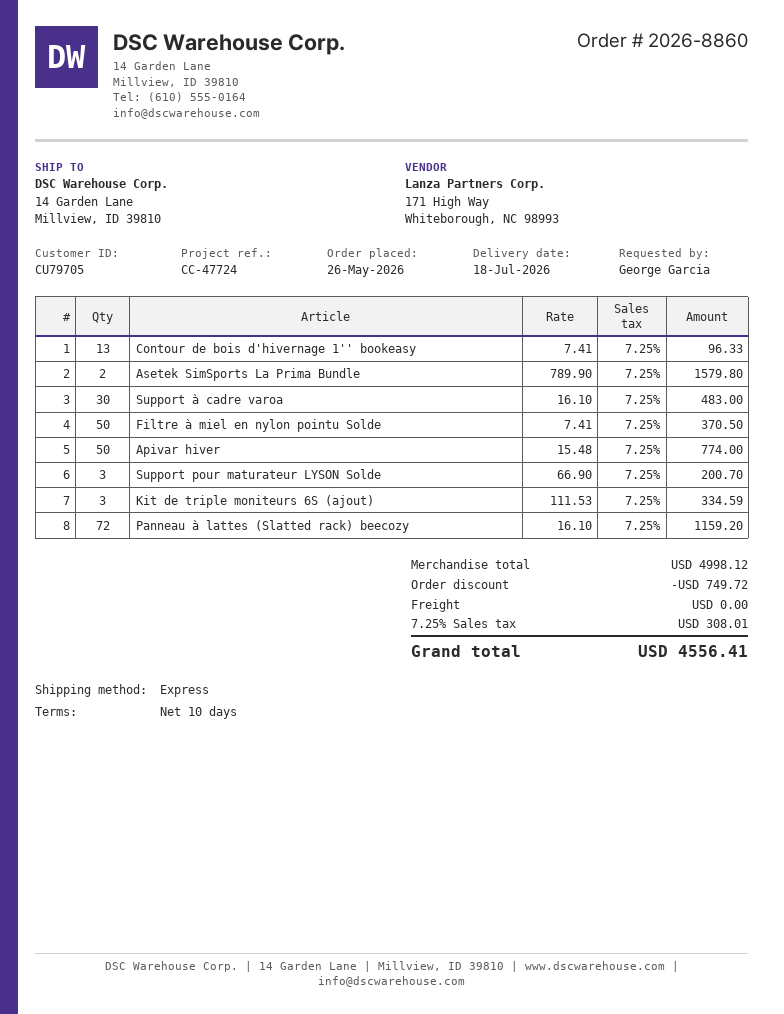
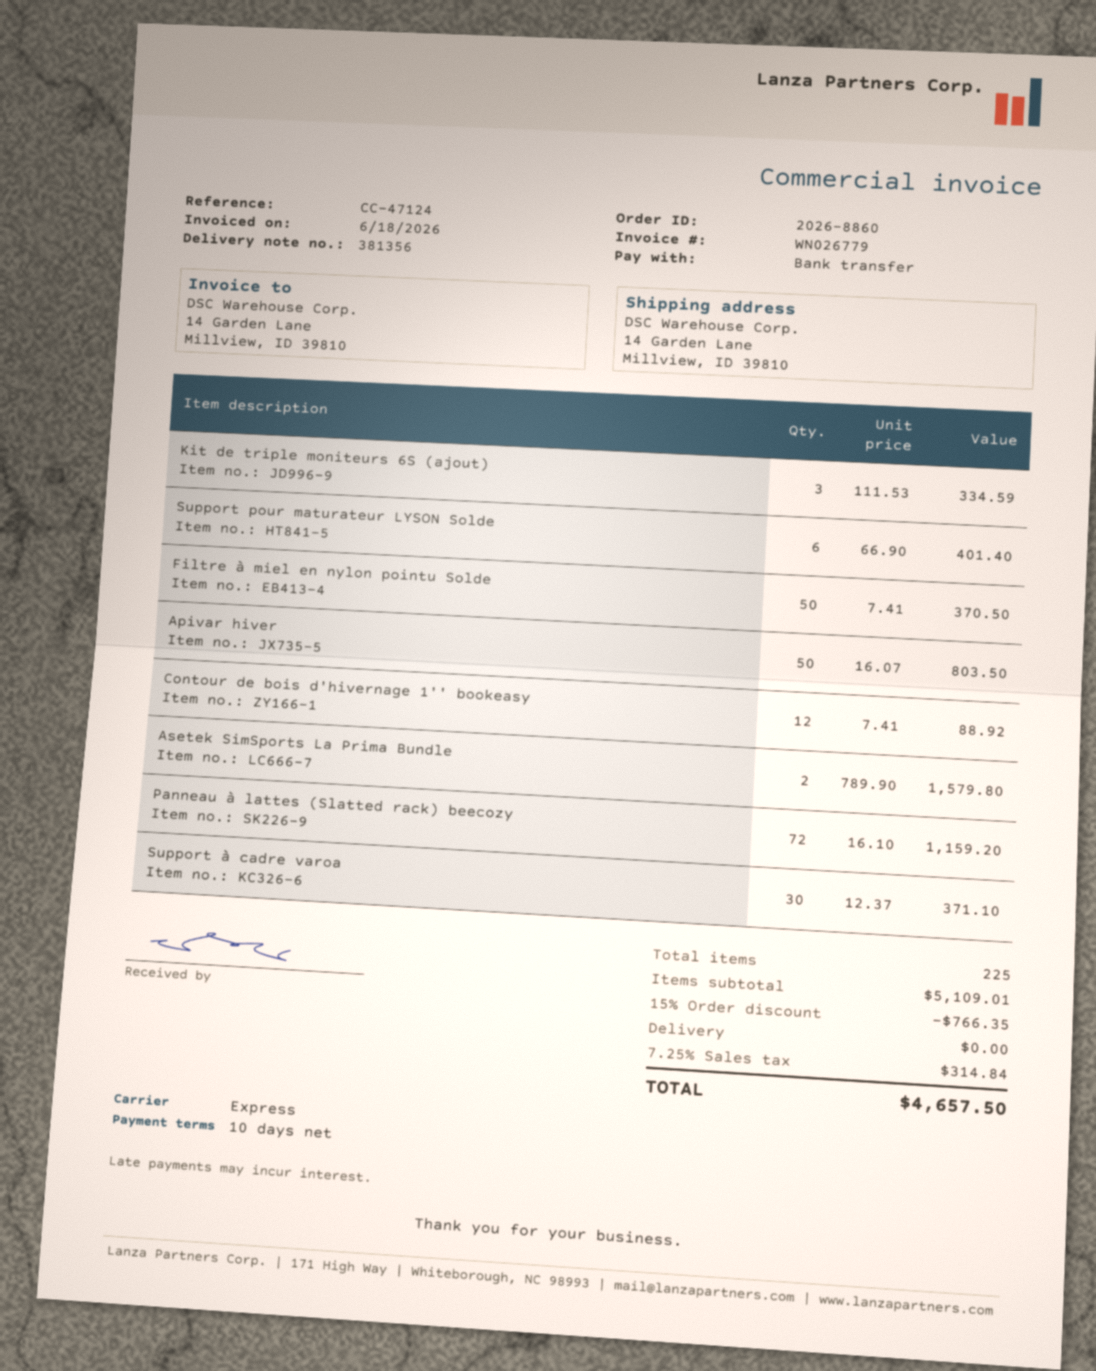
reference: CC-47724 -> CC-47124
Contour de bois d'hivernage 1'' bookeasy: 13 x 7.41 = 96.33 -> 12 x 7.41 = 88.92
Support à cadre varoa: 30 x 16.10 = 483.00 -> 30 x 12.37 = 371.10
Apivar hiver: 50 x 15.48 = 774.00 -> 50 x 16.07 = 803.50
Support pour maturateur LYSON Solde: 3 x 66.90 = 200.70 -> 6 x 66.90 = 401.40
subtotal: 4998.12 -> 5109.01
discount: 749.72 -> 766.35
tax: 7.25% = 308.01 -> 7.25% = 314.84
total: 4556.41 -> 4657.50

